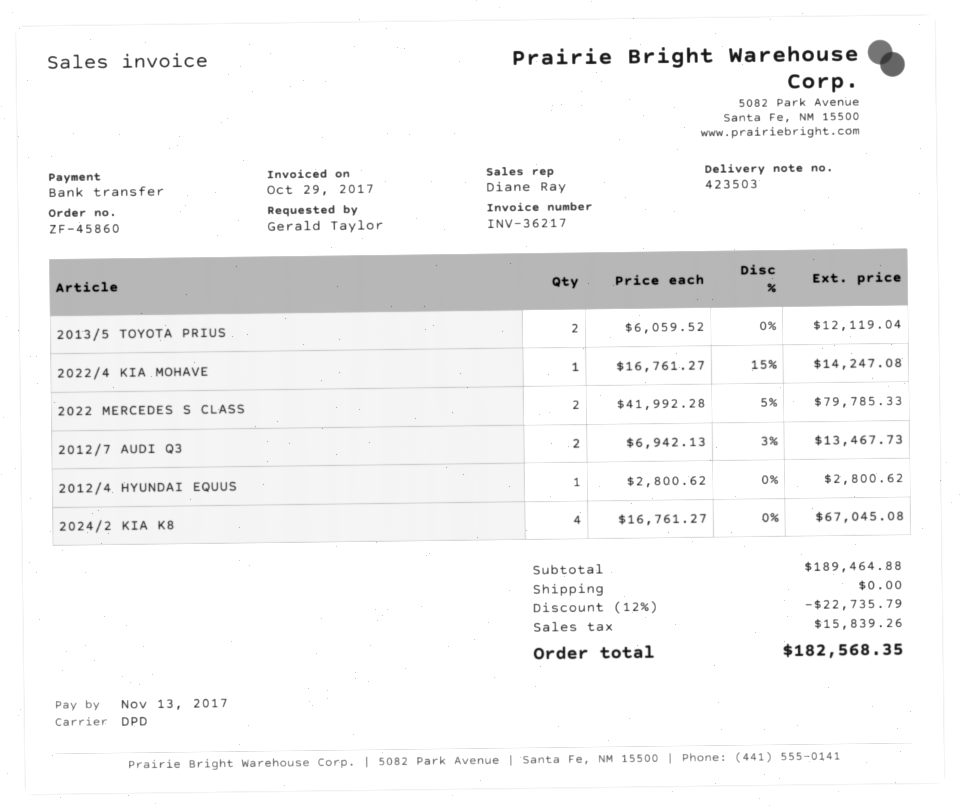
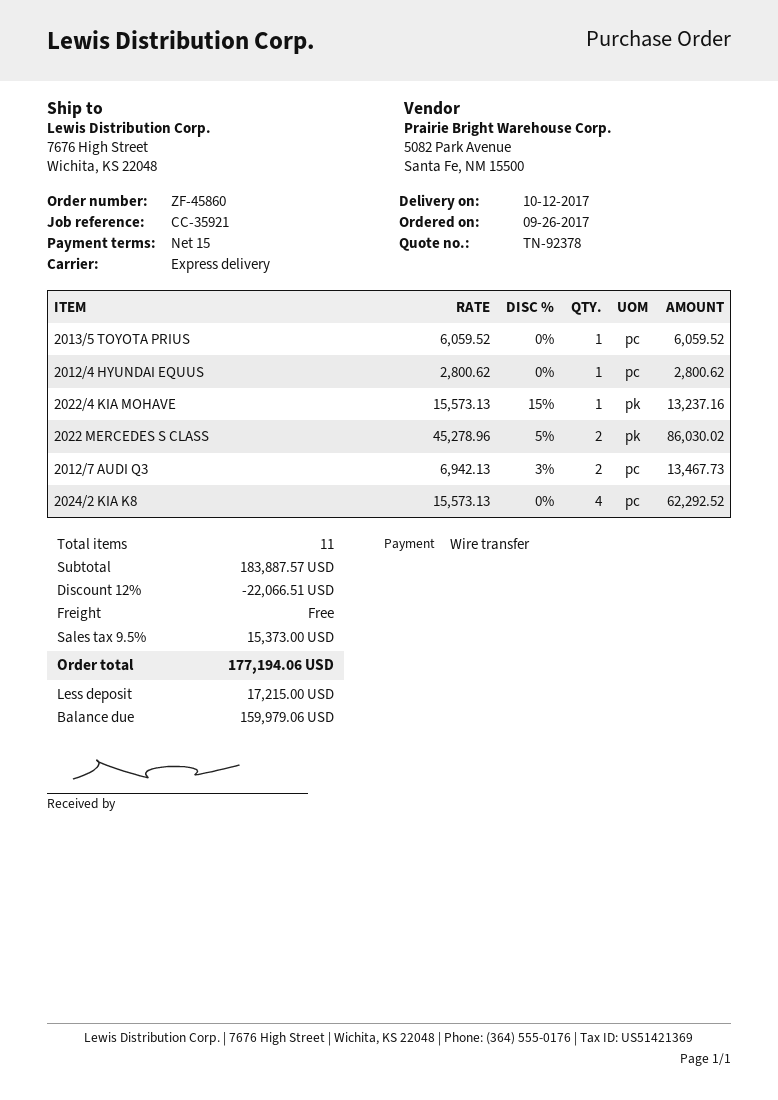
shipping method: DPD -> express
2013/5 TOYOTA PRIUS: 2 x 6059.52 = 12119.04 -> 1 x 6059.52 = 6059.52
2022/4 KIA MOHAVE: 1 x 16761.27 - 15% = 14247.08 -> 1 x 15573.13 - 15% = 13237.16
2022 MERCEDES S CLASS: 2 x 41992.28 - 5% = 79785.33 -> 2 x 45278.96 - 5% = 86030.02
2024/2 KIA K8: 4 x 16761.27 = 67045.08 -> 4 x 15573.13 = 62292.52
subtotal: 189464.88 -> 183887.57
discount: 12% = 22735.79 -> 12% = 22066.51
tax: 15839.26 -> 15373.00
total: 182568.35 -> 177194.06

